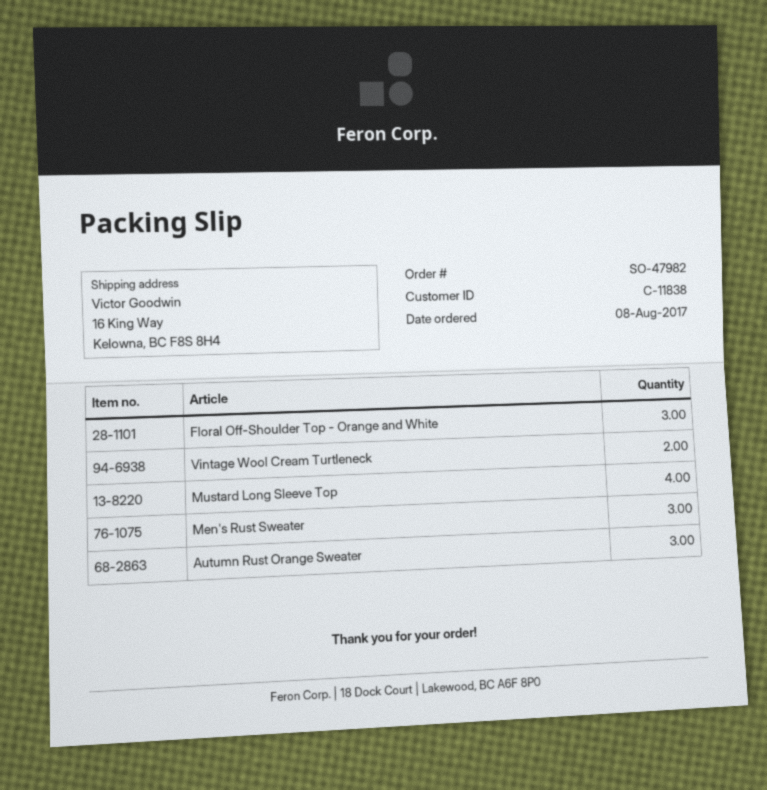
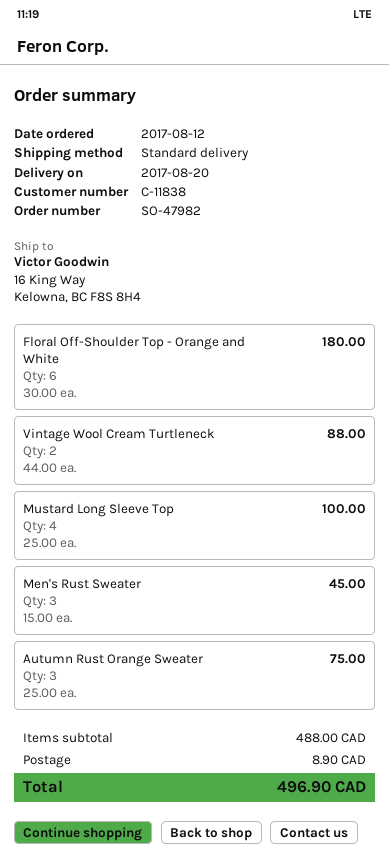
order date: 2017-08-08 -> 2017-08-12
Floral Off-Shoulder Top - Orange and White: 3 -> 6

